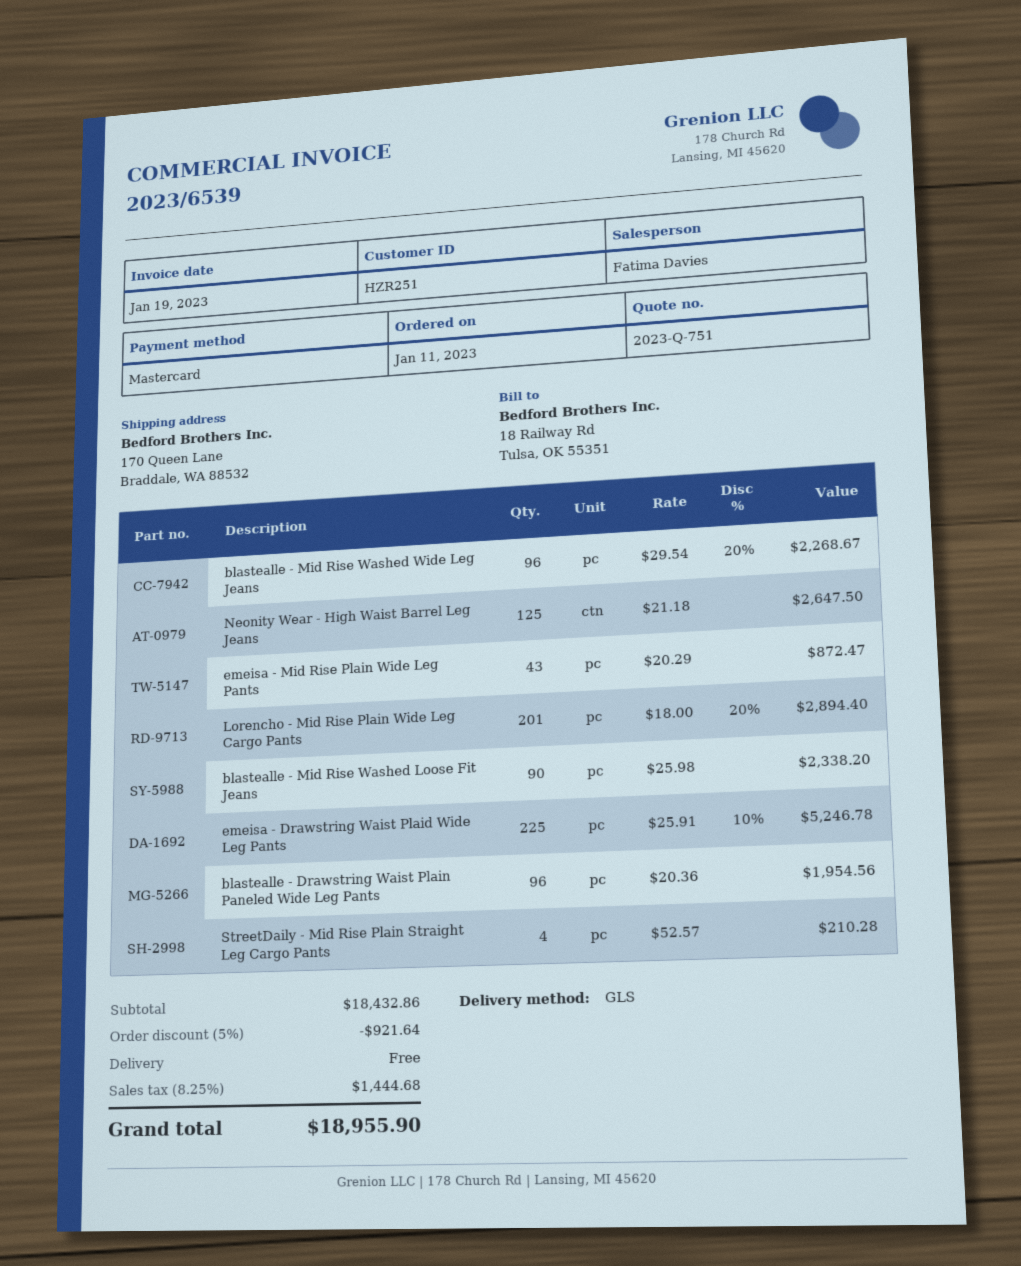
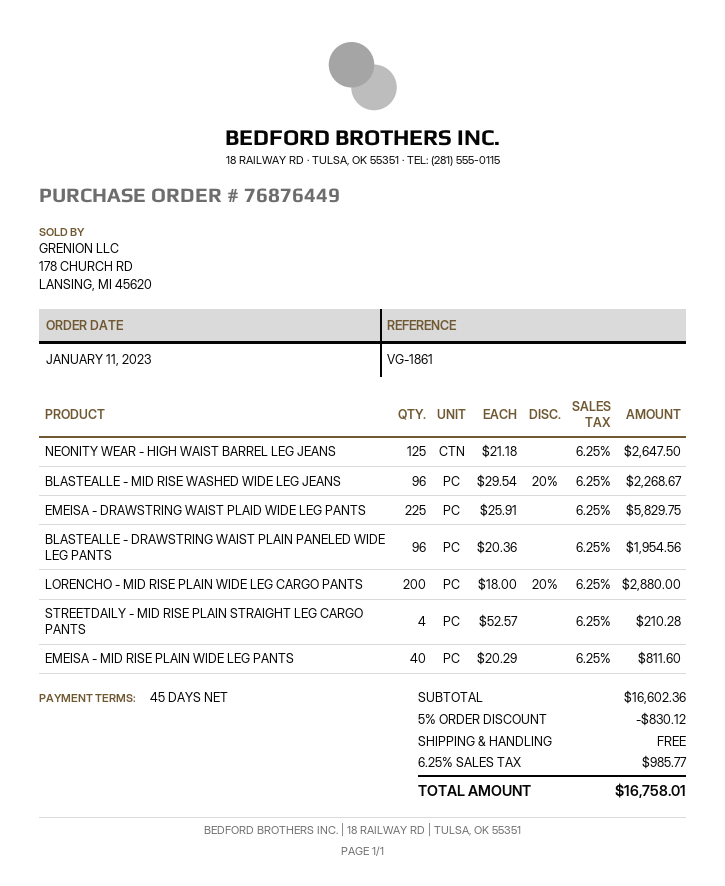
emeisa - Mid Rise Plain Wide Leg Pants: 43 x 20.29 = 872.47 -> 40 x 20.29 = 811.60
Lorencho - Mid Rise Plain Wide Leg Cargo Pants: 201 x 18.00 - 20% = 2894.40 -> 200 x 18.00 - 20% = 2880.00
blastealle - Mid Rise Washed Loose Fit Jeans: 90 x 25.98 = 2338.20 -> none
emeisa - Drawstring Waist Plaid Wide Leg Pants: 225 x 25.91 - 10% = 5246.78 -> 225 x 25.91 = 5829.75
subtotal: 18432.86 -> 16602.36
discount: 5% = 921.64 -> 5% = 830.12
tax: 8.25% = 1444.68 -> 6.25% = 985.77
total: 18955.90 -> 16758.01

